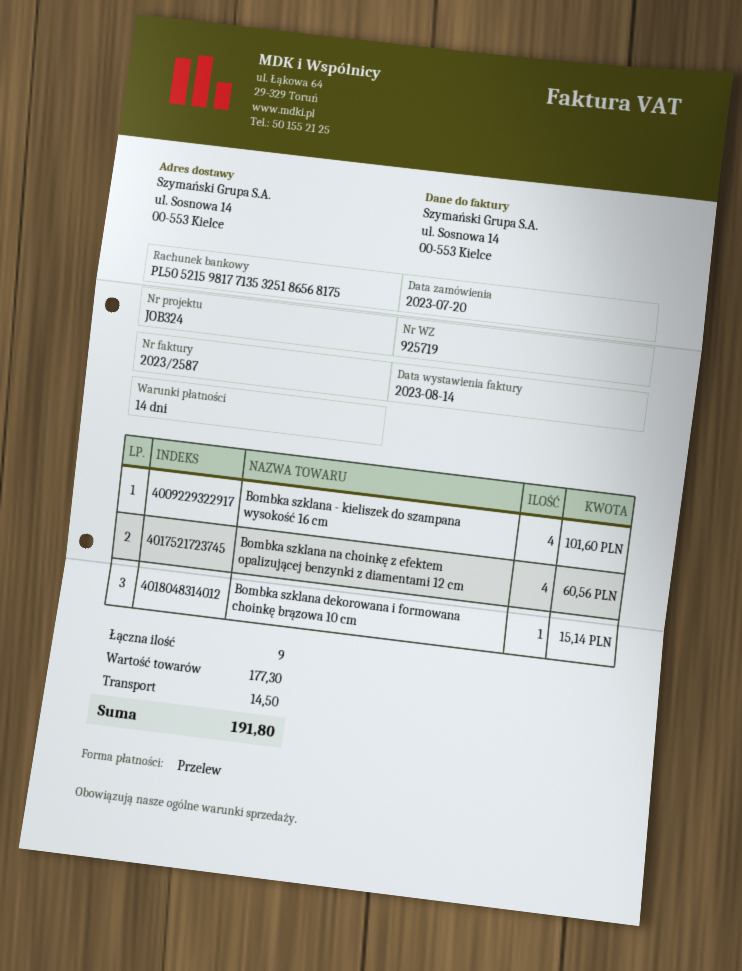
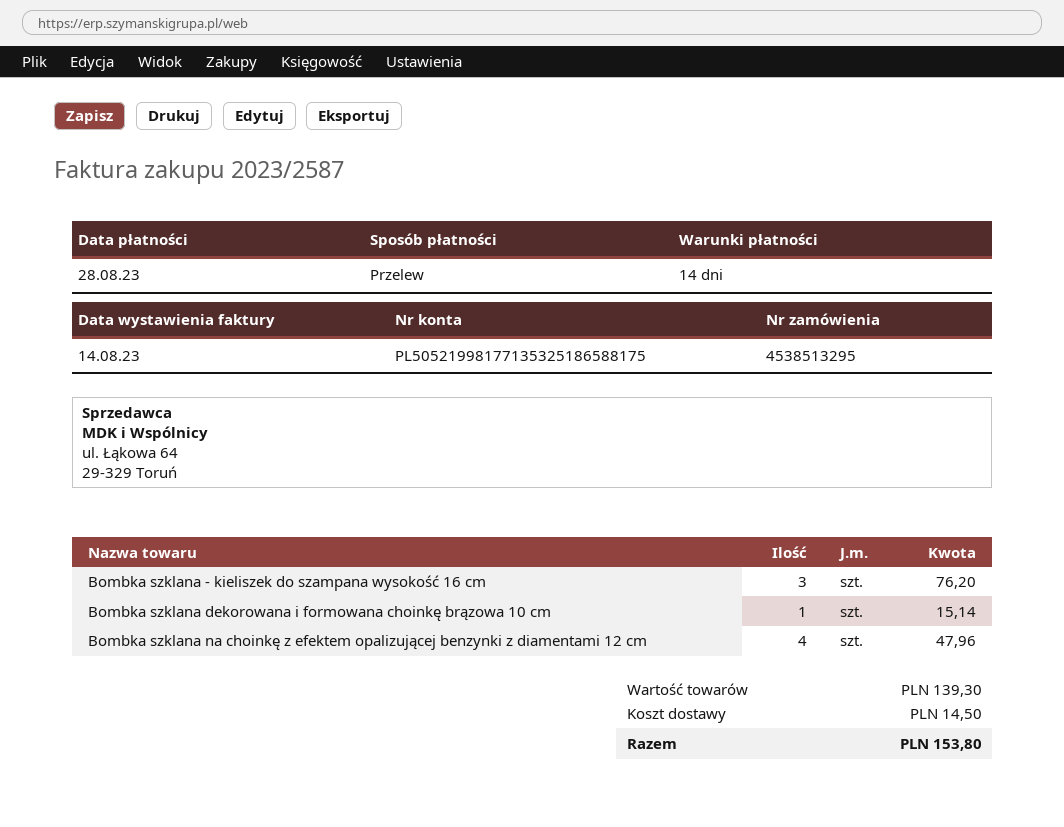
bank account: PL50521598177135325186568175 -> PL50521998177135325186588175
Bombka szklana - kieliszek do szampana wysokość 16 cm: 4 for 101.60 -> 3 for 76.20
Bombka szklana na choinkę z efektem opalizującej benzynki z diamentami 12 cm: 4 for 60.56 -> 4 for 47.96
subtotal: 177.30 -> 139.30
total: 191.80 -> 153.80

